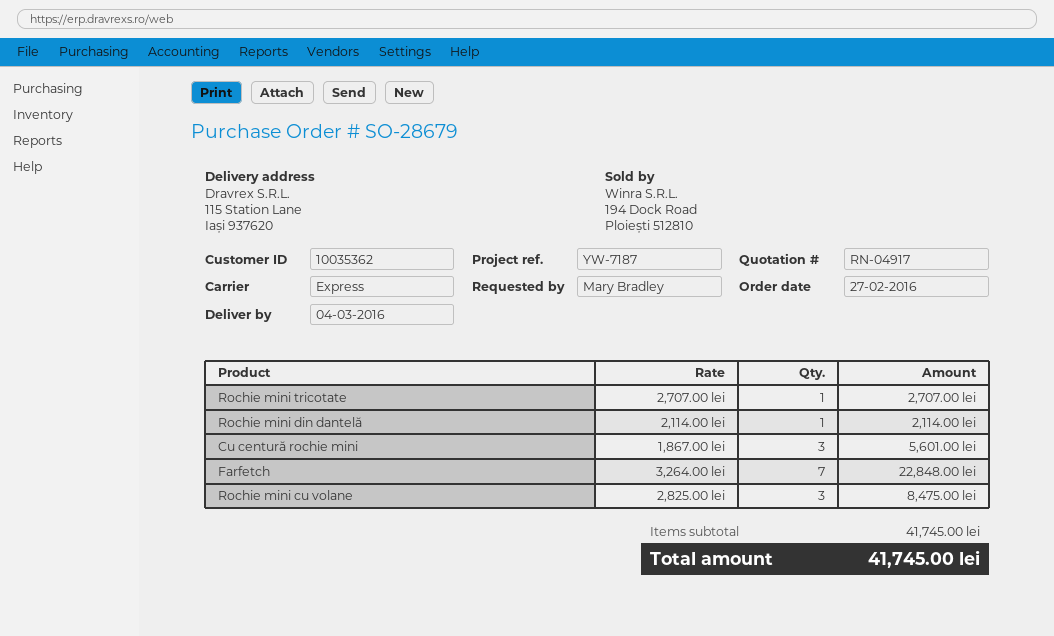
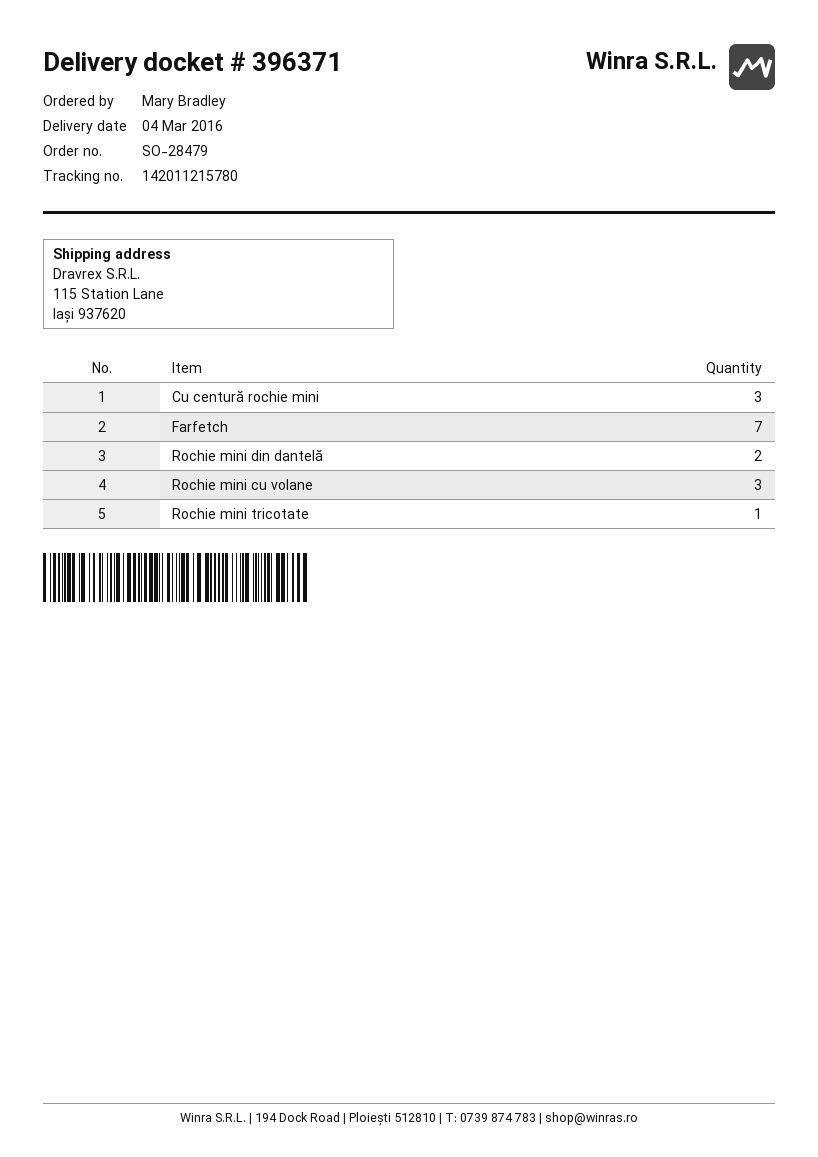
order number: SO-28679 -> SO-28479
Rochie mini din dantelă: 1 -> 2

